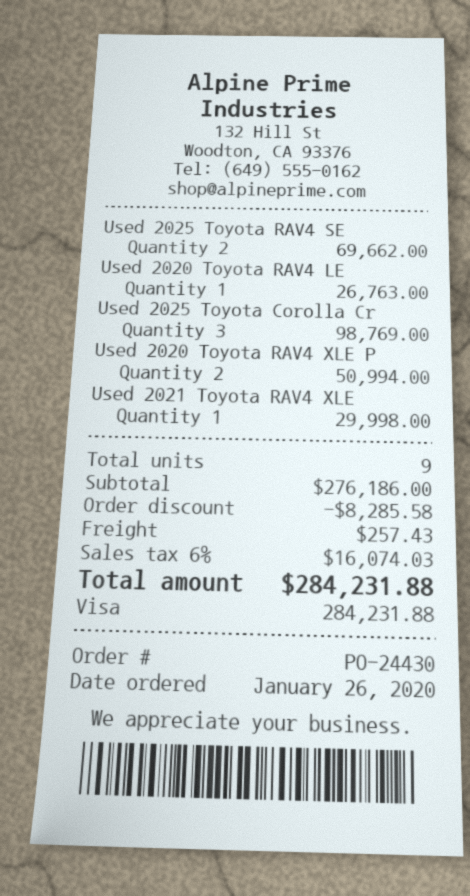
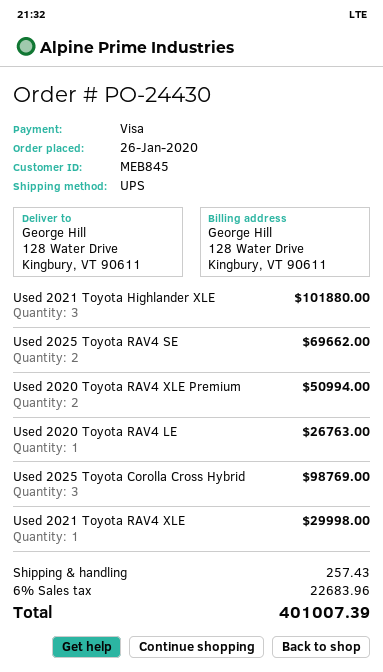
Used 2021 Toyota Highlander XLE: none -> 3 for 101880.00
discount: 8285.58 -> none
tax: 6% = 16074.03 -> 6% = 22683.96
total: 284231.88 -> 401007.39

